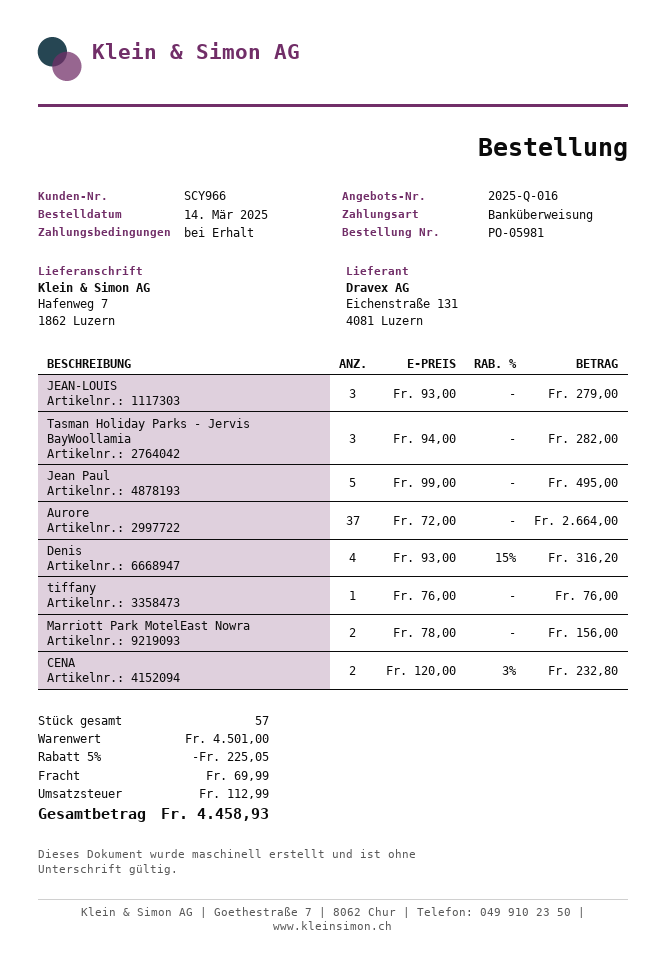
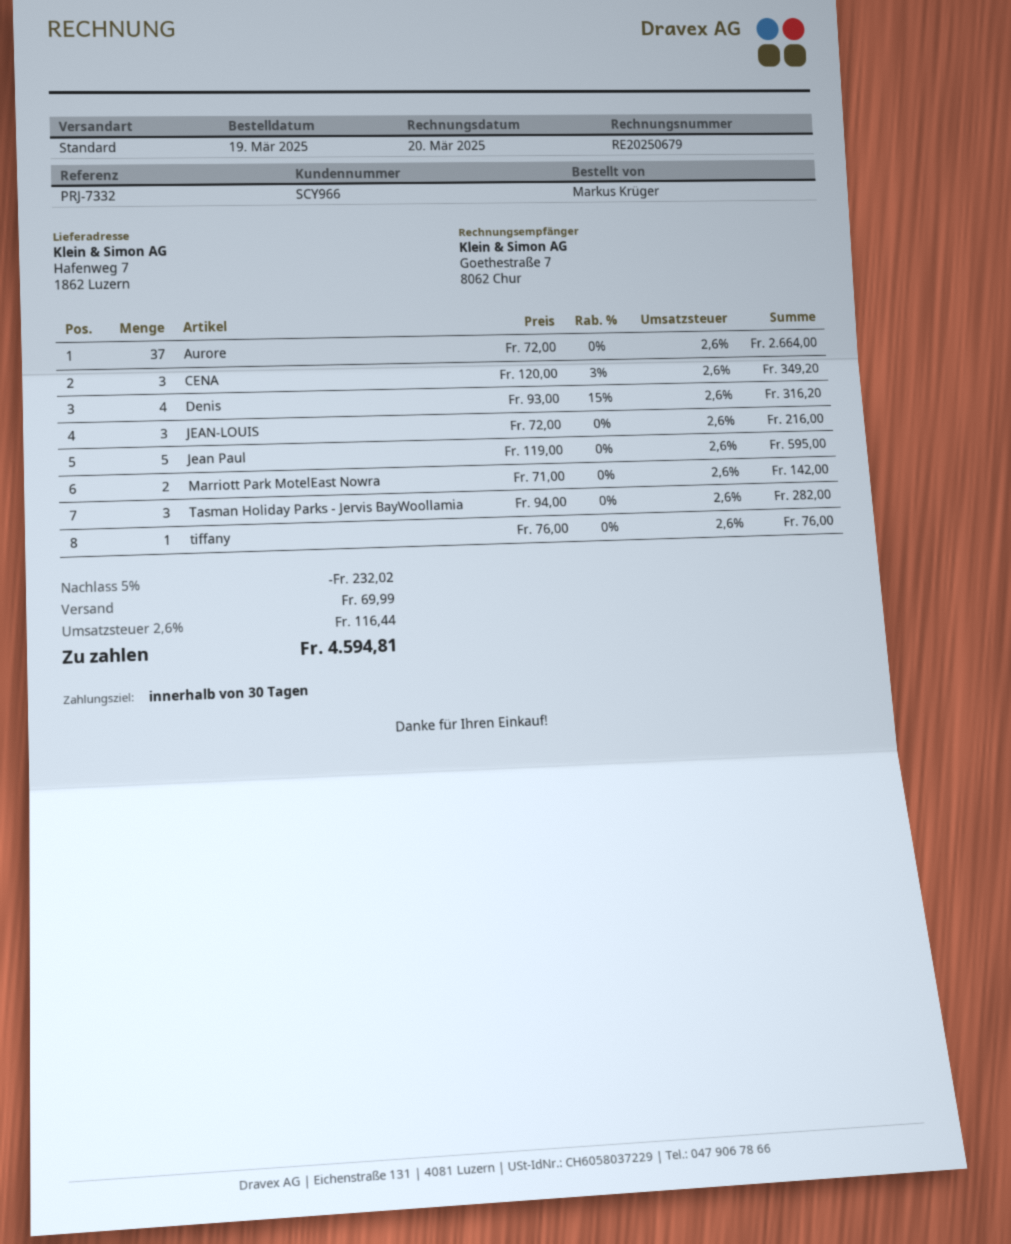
order date: 2025-03-14 -> 2025-03-19
payment terms: on receipt -> 30 days
JEAN-LOUIS: 3 x 93.00 = 279.00 -> 3 x 72.00 = 216.00
Jean Paul: 5 x 99.00 = 495.00 -> 5 x 119.00 = 595.00
Marriott Park MotelEast Nowra: 2 x 78.00 = 156.00 -> 2 x 71.00 = 142.00
CENA: 2 x 120.00 - 3% = 232.80 -> 3 x 120.00 - 3% = 349.20
discount: 5% = 225.05 -> 5% = 232.02
tax: 112.99 -> 116.44
total: 4458.93 -> 4594.81

